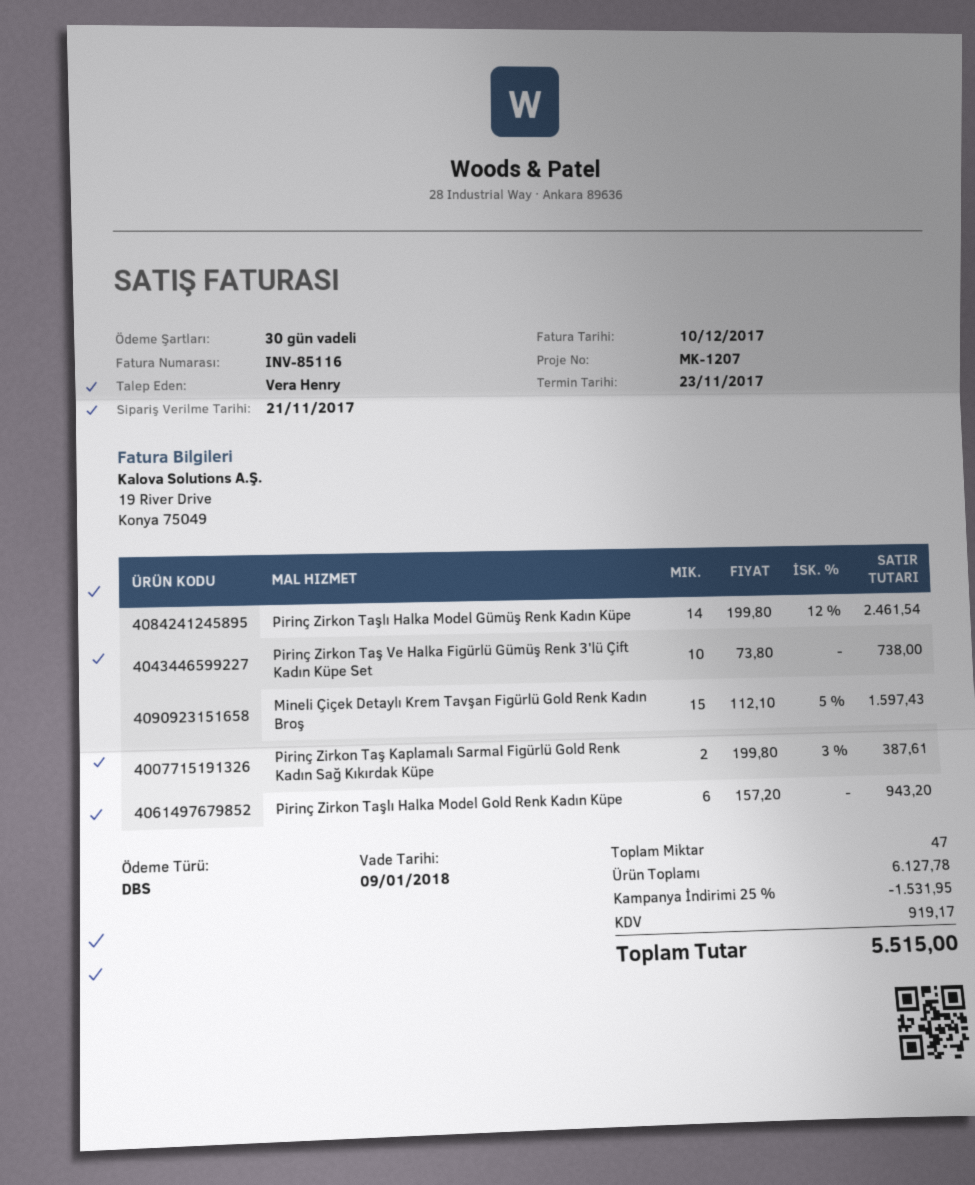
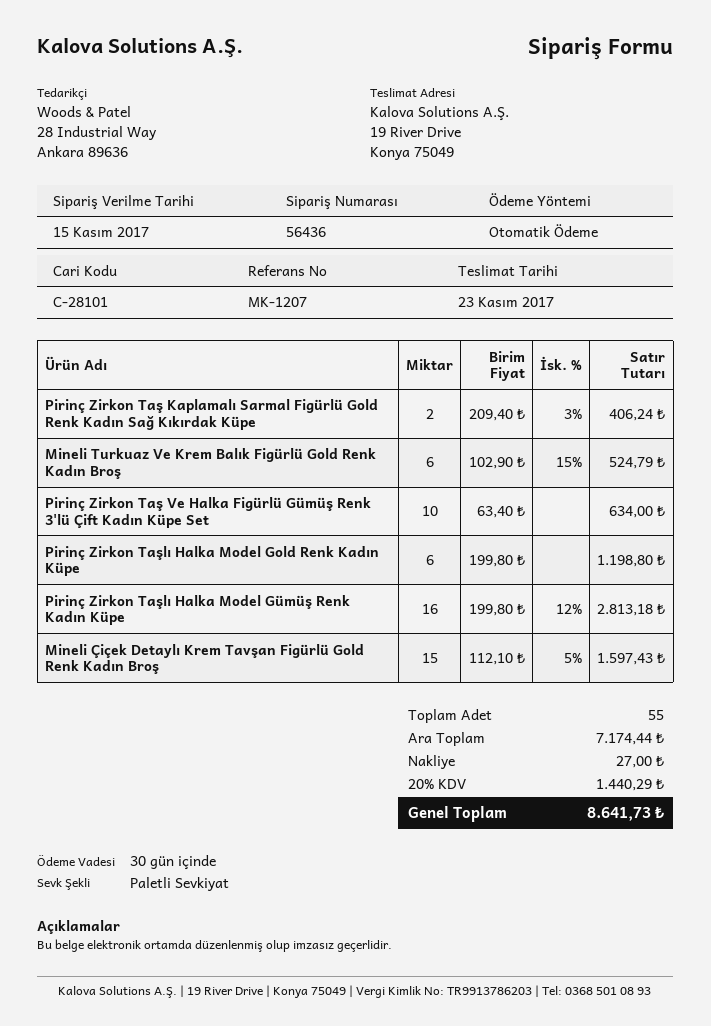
order date: 2017-11-21 -> 2017-11-15
Pirinç Zirkon Taşlı Halka Model Gümüş Renk Kadın Küpe: 14 x 199.80 - 12% = 2461.54 -> 16 x 199.80 - 12% = 2813.18
Pirinç Zirkon Taş Ve Halka Figürlü Gümüş Renk 3'lü Çift Kadın Küpe Set: 10 x 73.80 = 738.00 -> 10 x 63.40 = 634.00
Pirinç Zirkon Taş Kaplamalı Sarmal Figürlü Gold Renk Kadın Sağ Kıkırdak Küpe: 2 x 199.80 - 3% = 387.61 -> 2 x 209.40 - 3% = 406.24
Pirinç Zirkon Taşlı Halka Model Gold Renk Kadın Küpe: 6 x 157.20 = 943.20 -> 6 x 199.80 = 1198.80
Mineli Turkuaz Ve Krem Balık Figürlü Gold Renk Kadın Broş: none -> 6 x 102.90 - 15% = 524.79
total quantity: 47 -> 55
subtotal: 6127.78 -> 7174.44
discount: 25% = 1531.95 -> none
shipping: none -> 27.00
tax: 919.17 -> 1440.29
total: 5515.00 -> 8641.73

